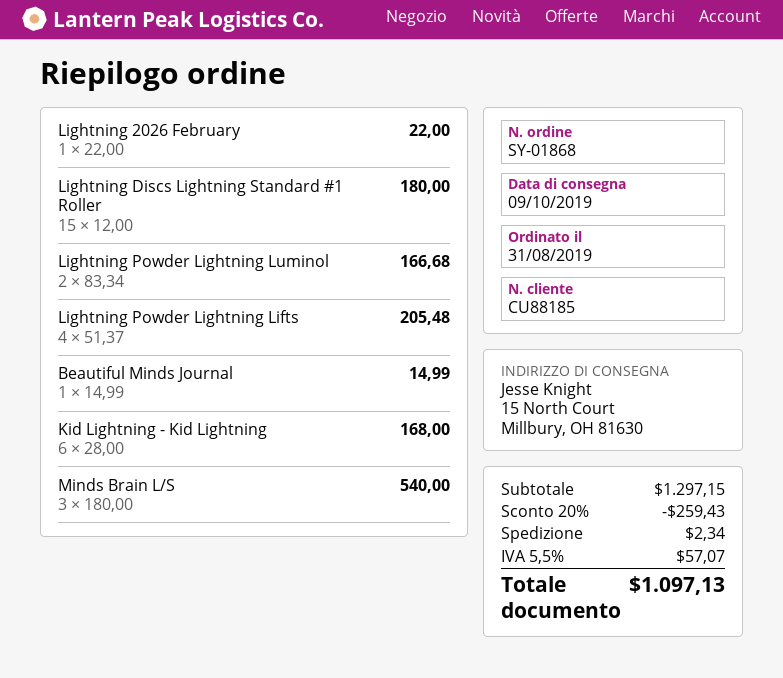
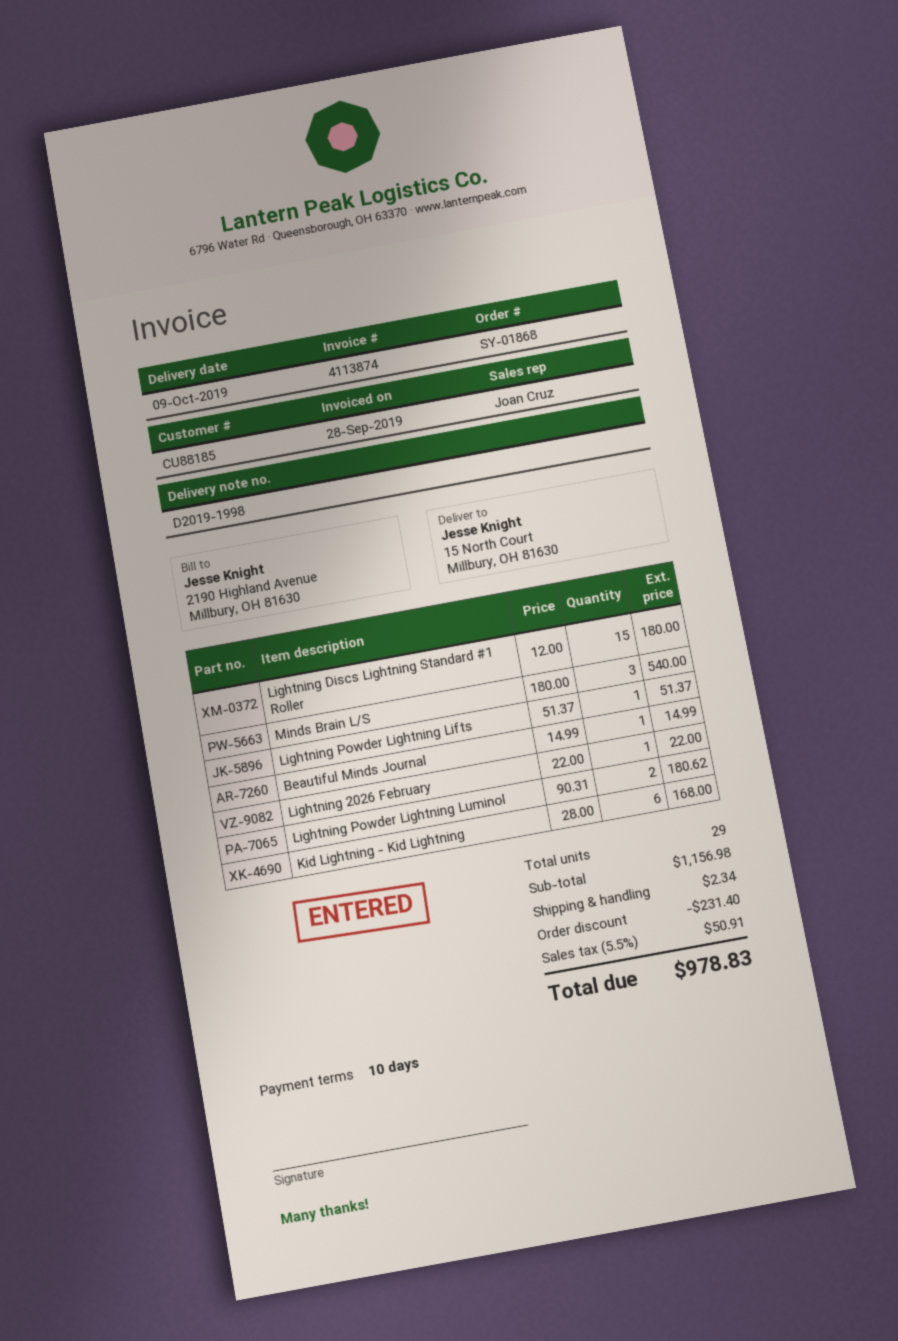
Lightning Powder Lightning Luminol: 2 x 83.34 = 166.68 -> 2 x 90.31 = 180.62
Lightning Powder Lightning Lifts: 4 x 51.37 = 205.48 -> 1 x 51.37 = 51.37
subtotal: 1297.15 -> 1156.98
discount: 259.43 -> 231.40
tax: 5.5% = 57.07 -> 5.5% = 50.91
total: 1097.13 -> 978.83

